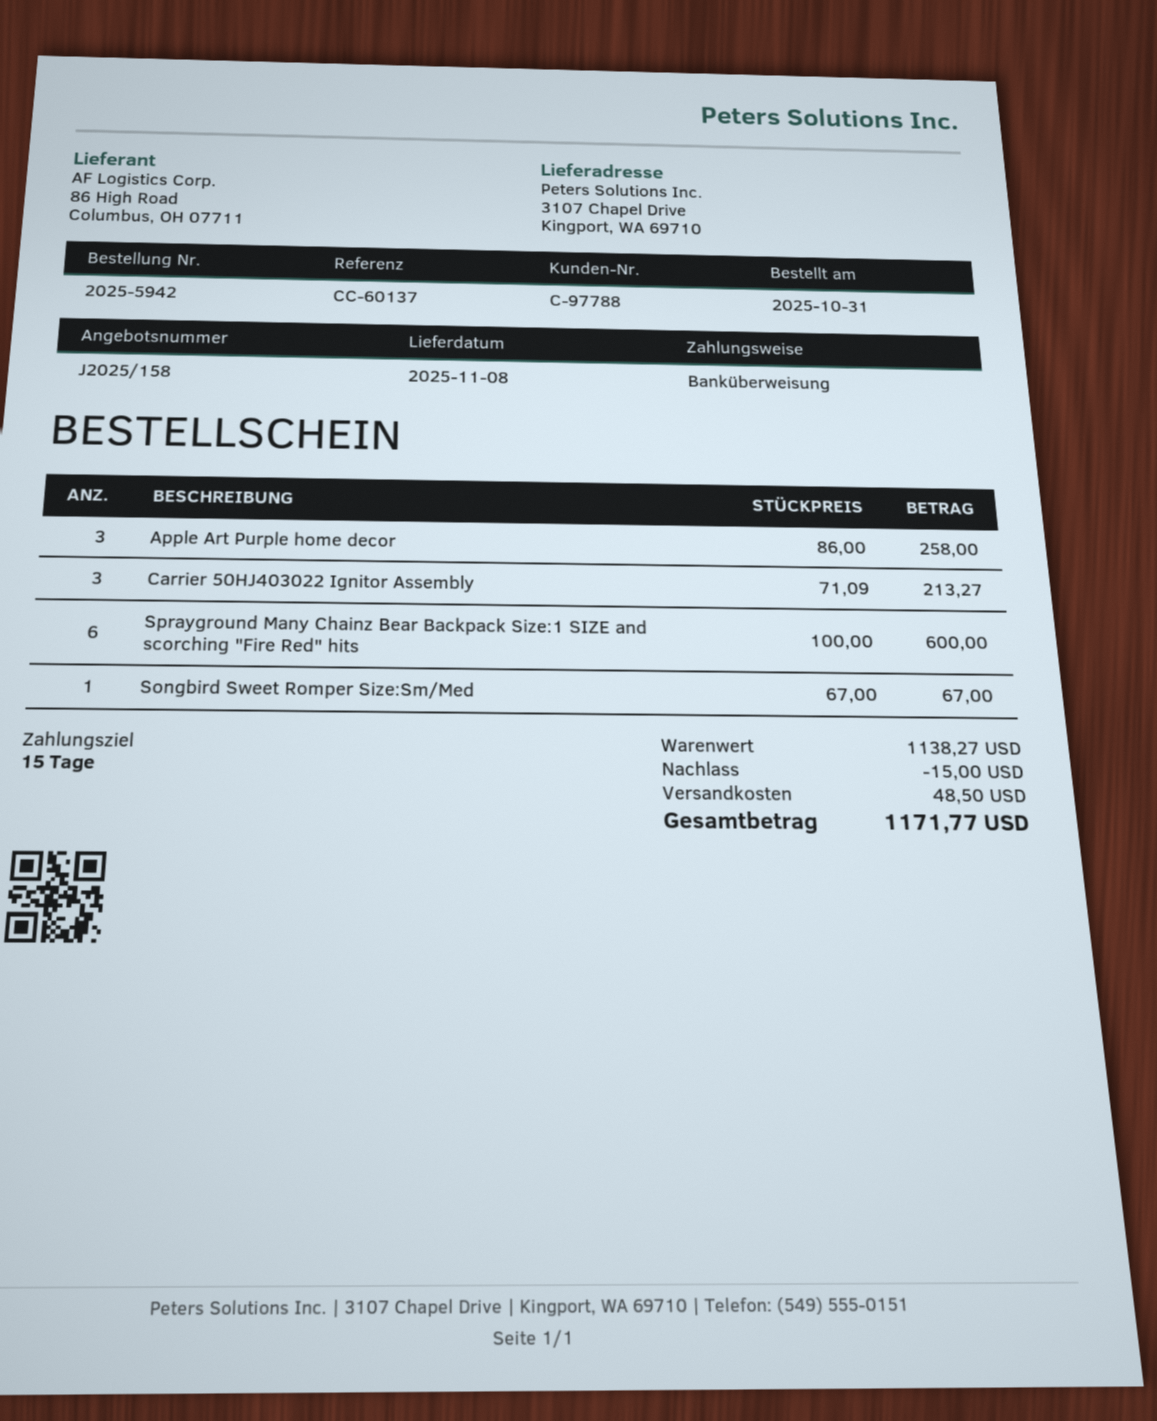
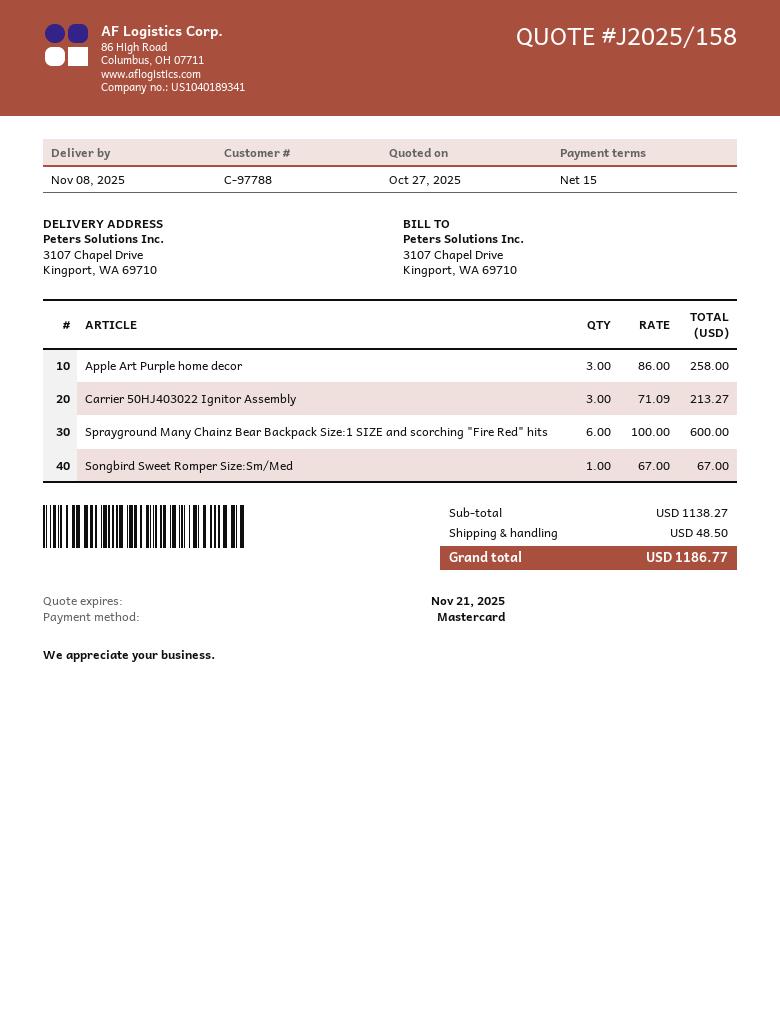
payment method: bank transfer -> Mastercard
discount: 15.00 -> none
total: 1171.77 -> 1186.77

